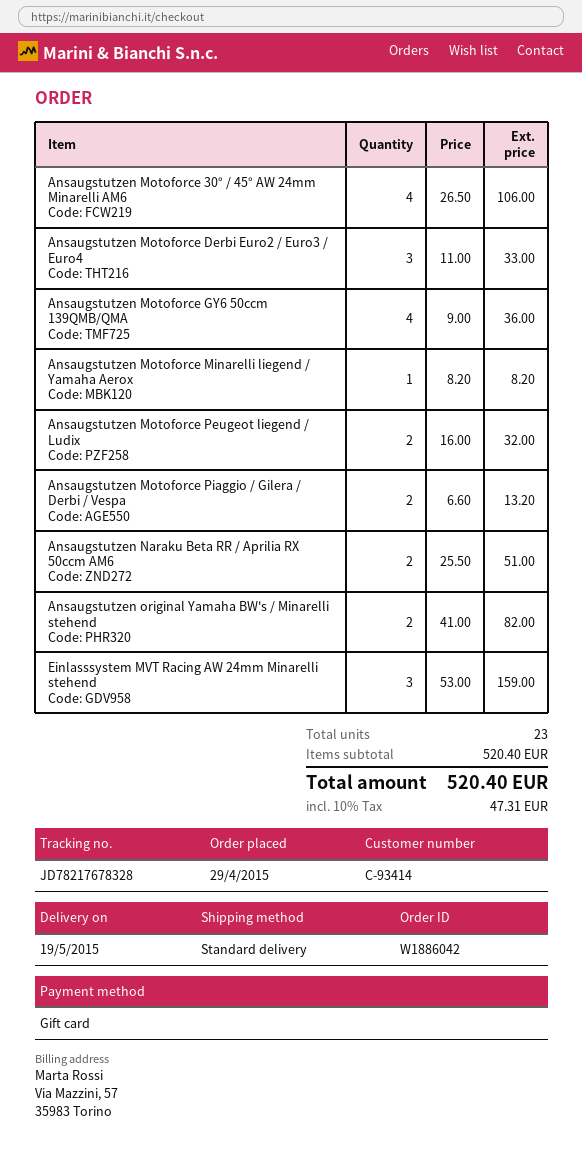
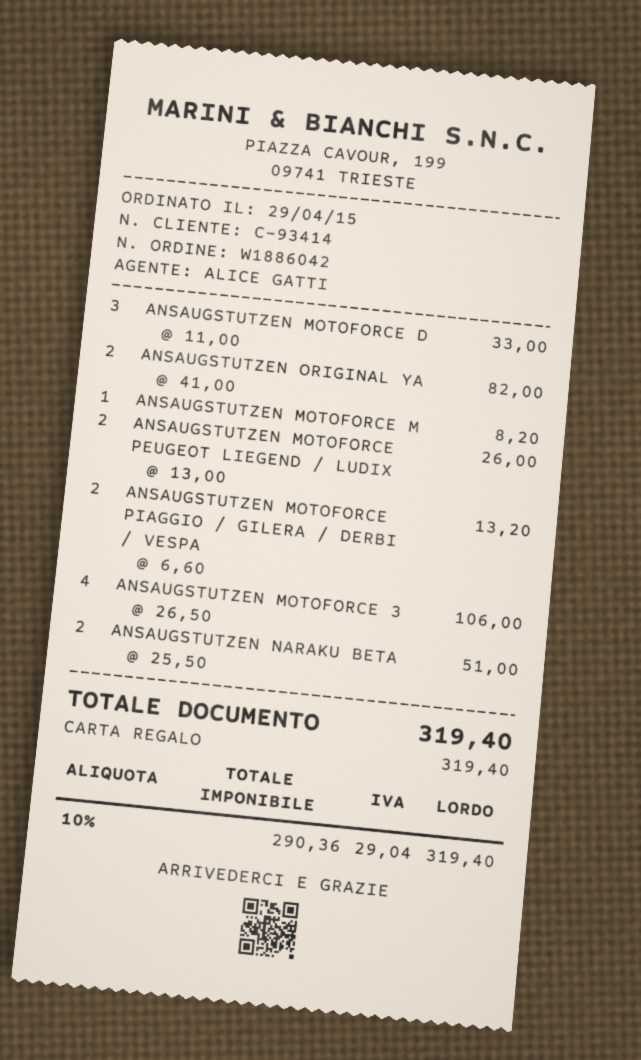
Ansaugstutzen Motoforce GY6 50ccm 139QMB/QMA: 4 x 9.00 = 36.00 -> none
Ansaugstutzen Motoforce Peugeot liegend / Ludix: 2 x 16.00 = 32.00 -> 2 x 13.00 = 26.00
Einlasssystem MVT Racing AW 24mm Minarelli stehend: 3 x 53.00 = 159.00 -> none
tax: 10% = 47.31 -> 10% = 29.04
total: 520.40 -> 319.40

